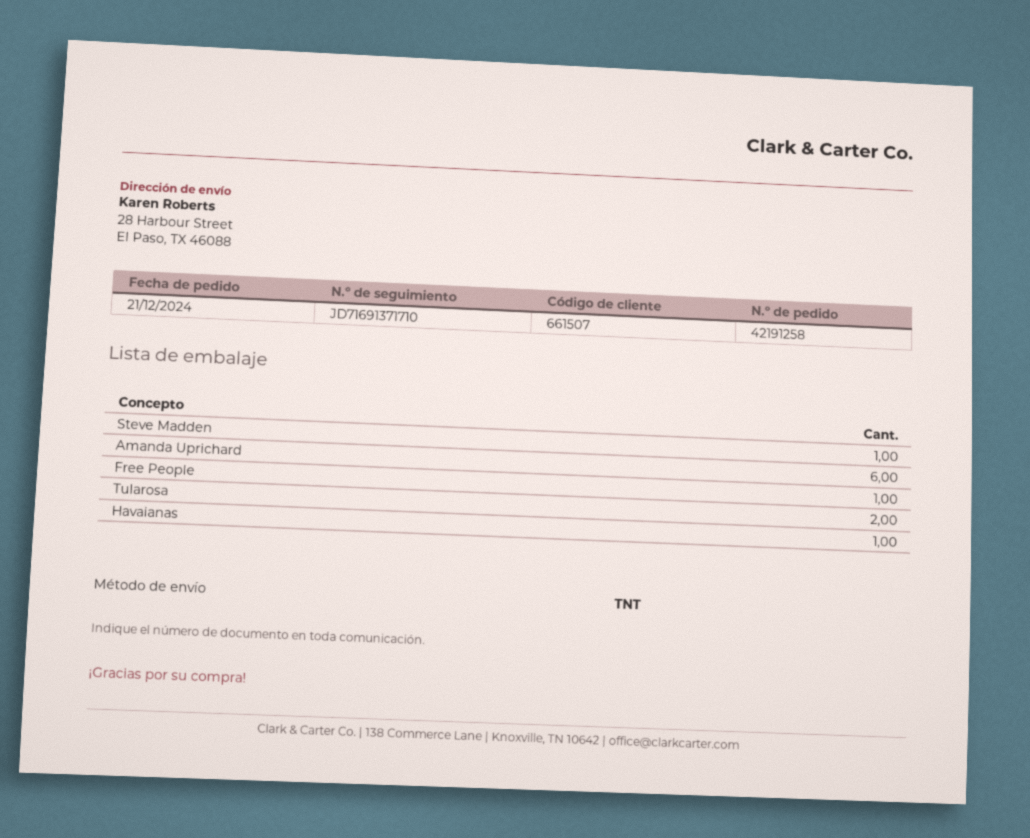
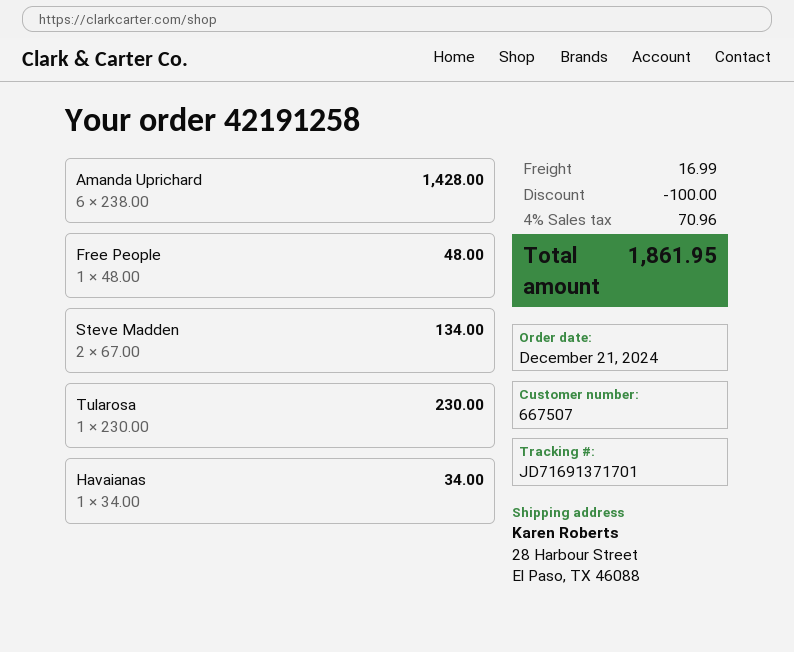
customer number: 661507 -> 667507
tracking number: JD71691371710 -> JD71691371701
Steve Madden: 1 -> 2
Tularosa: 2 -> 1

